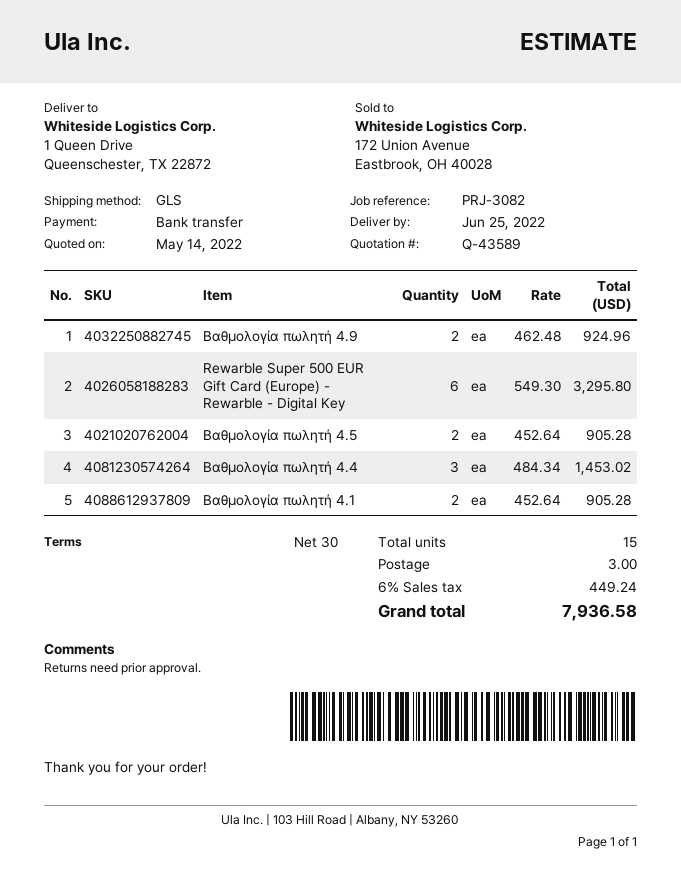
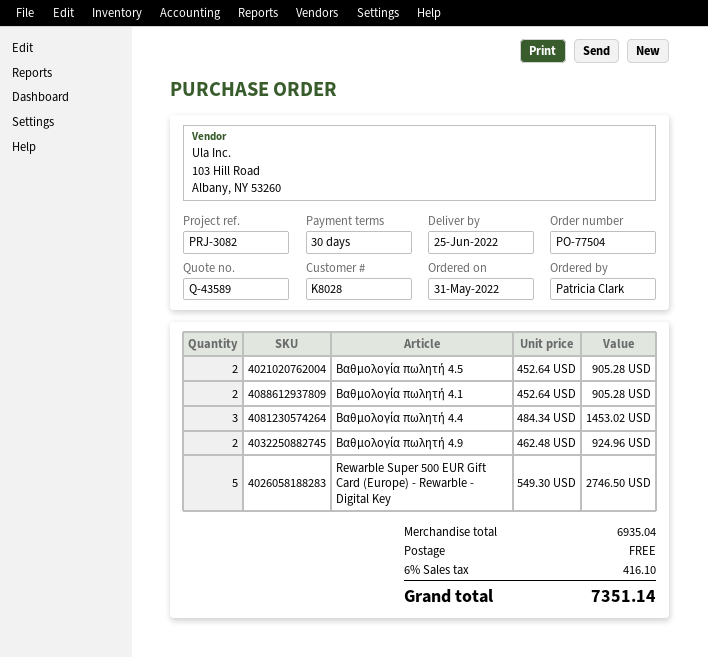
Rewarble Super 500 EUR Gift Card (Europe) - Rewarble - Digital Key: 6 x 549.30 = 3295.80 -> 5 x 549.30 = 2746.50
shipping: 3.00 -> 0.00
tax: 6% = 449.24 -> 6% = 416.10
total: 7936.58 -> 7351.14

